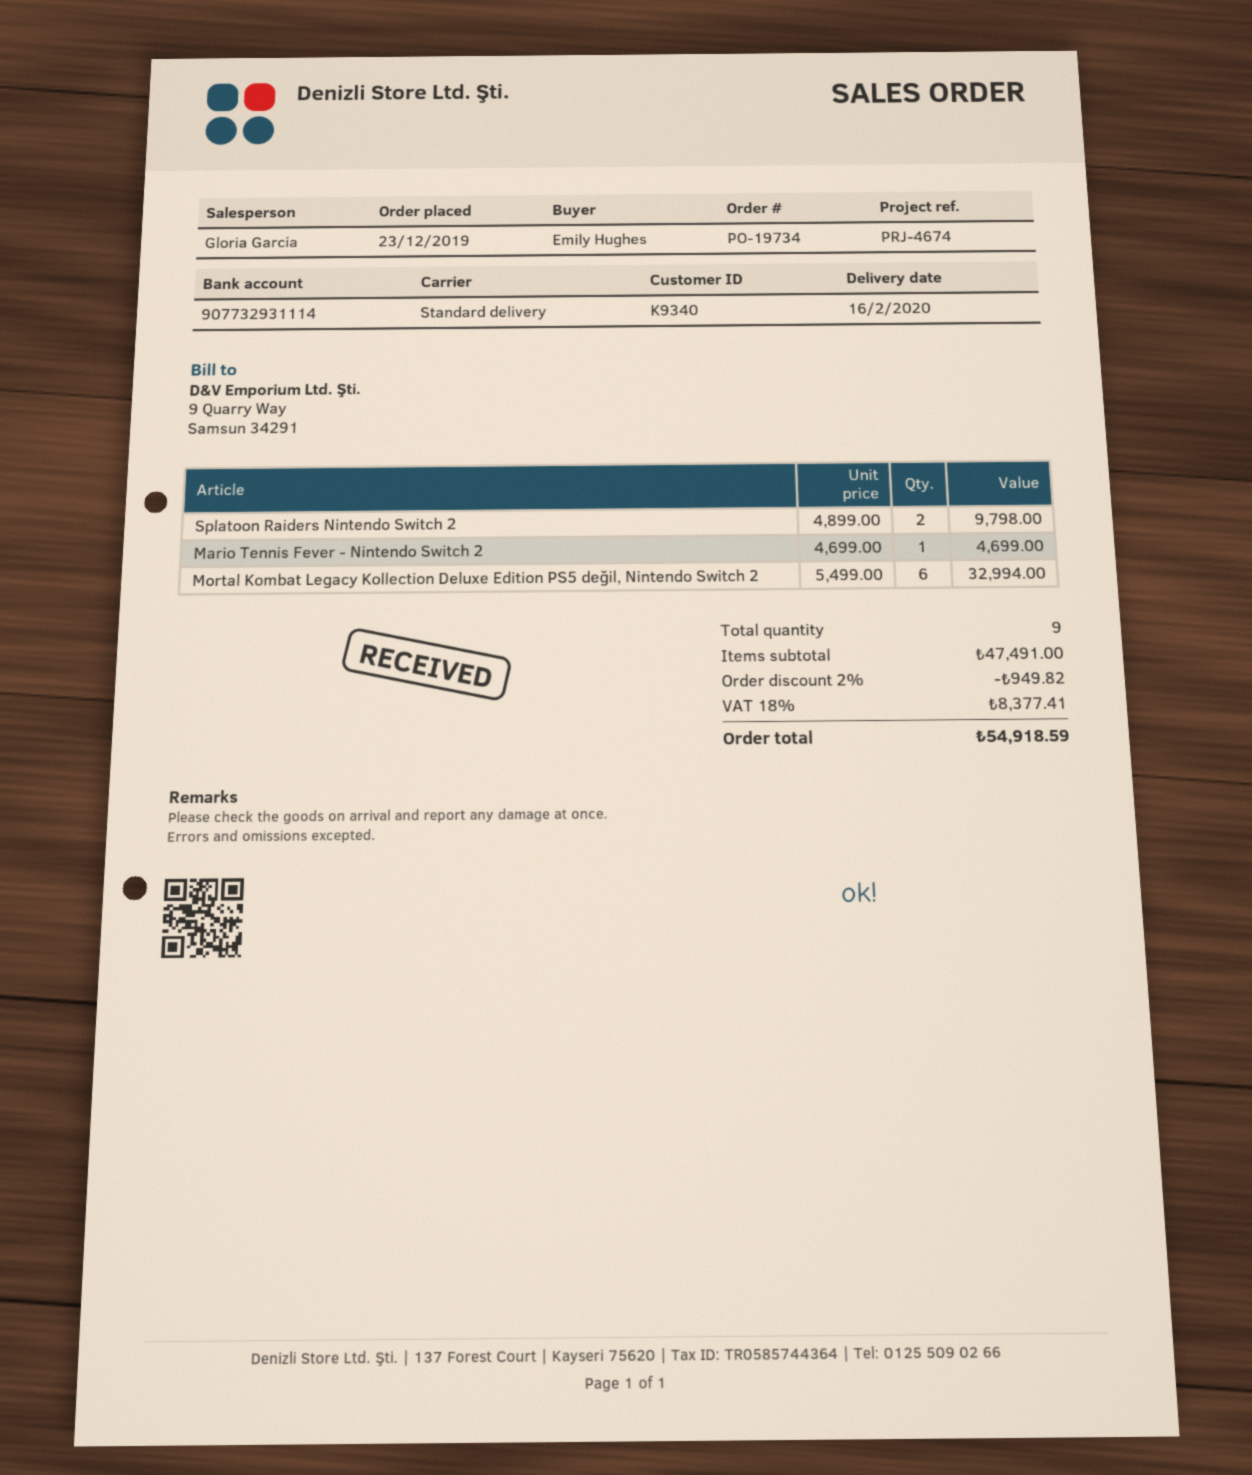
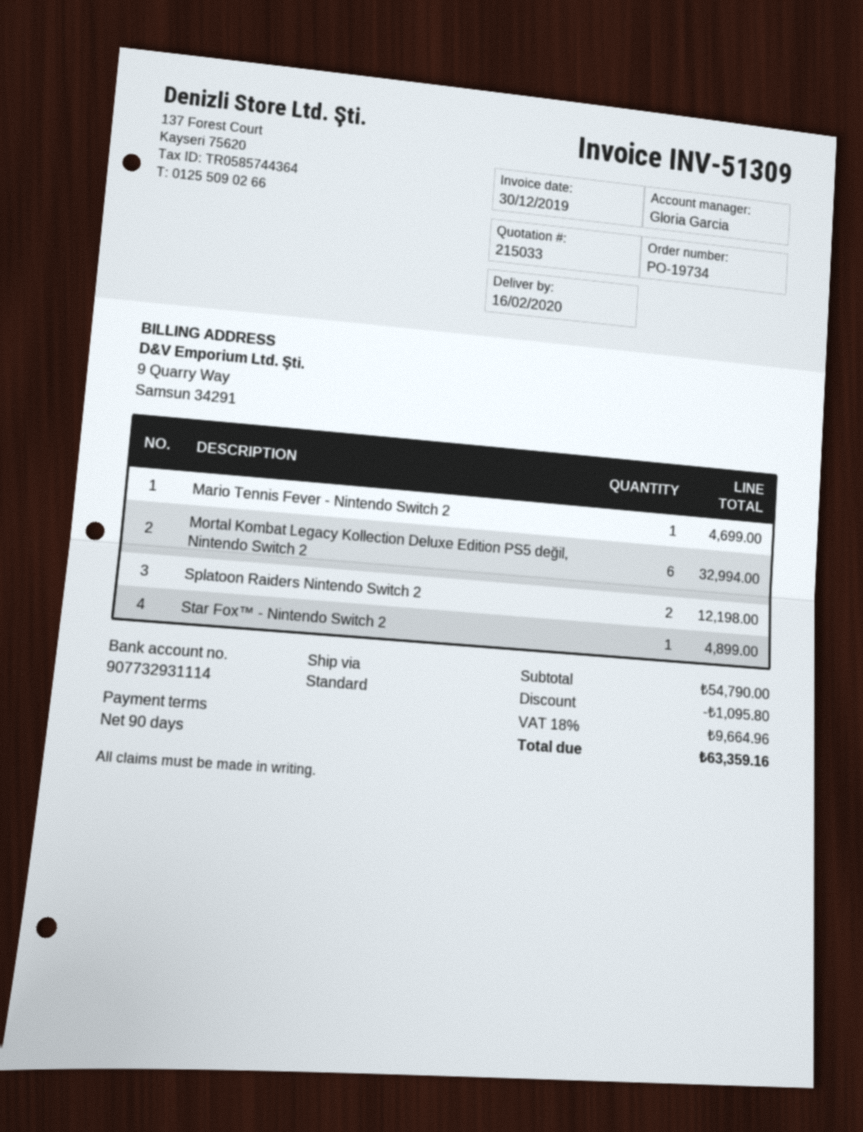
Splatoon Raiders Nintendo Switch 2: 2 for 9798.00 -> 2 for 12198.00
Star Fox™ - Nintendo Switch 2: none -> 1 for 4899.00
subtotal: 47491.00 -> 54790.00
discount: 949.82 -> 1095.80
tax: 18% = 8377.41 -> 18% = 9664.96
total: 54918.59 -> 63359.16

